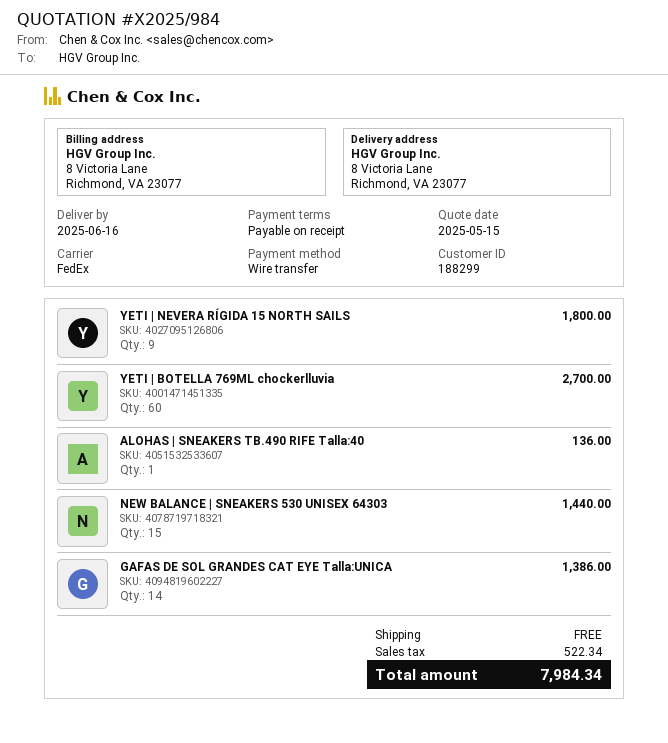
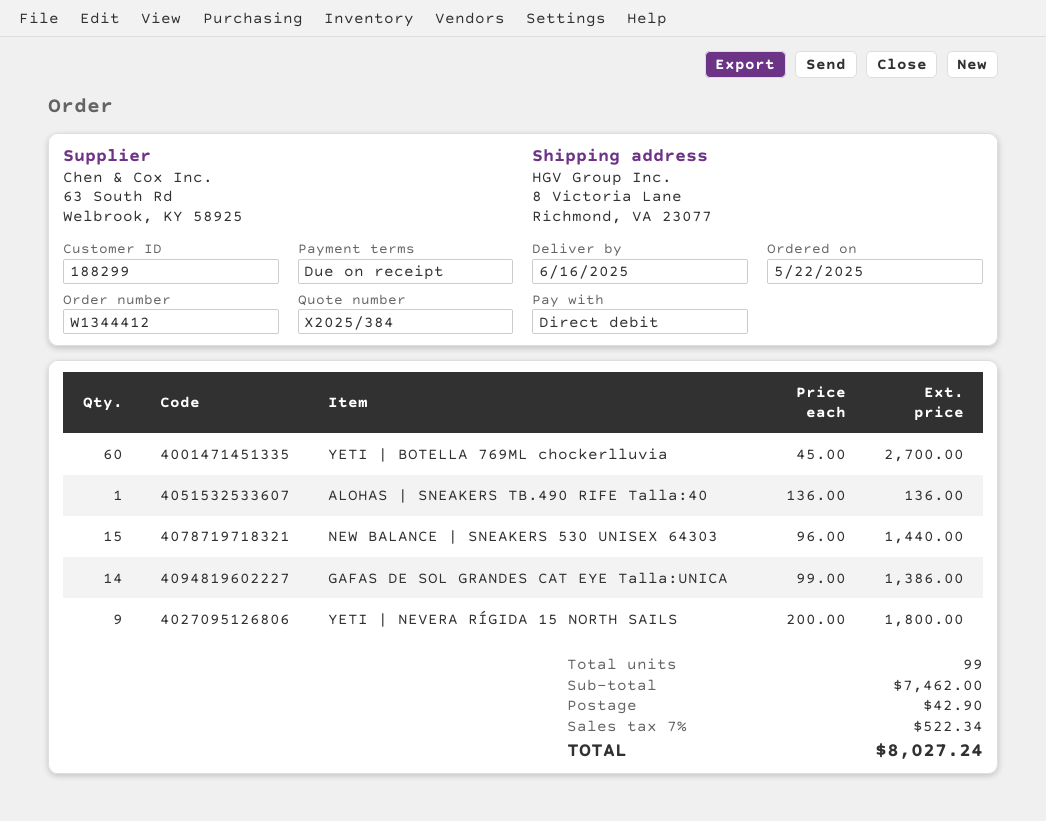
quote number: X2025/984 -> X2025/384
payment method: bank transfer -> direct debit
shipping: 0.00 -> 42.90
total: 7984.34 -> 8027.24

